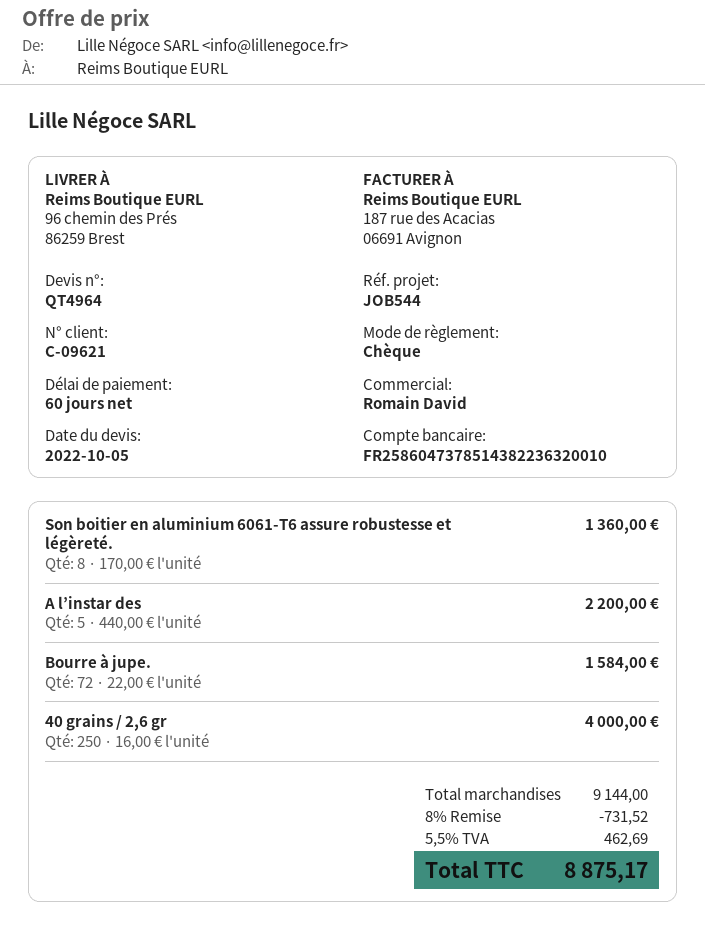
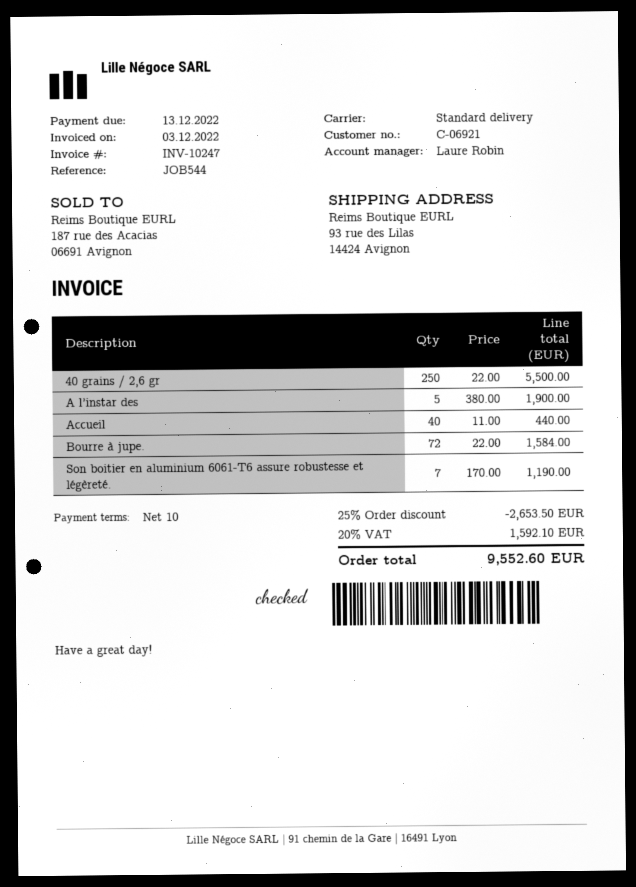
payment terms: 60 days -> 10 days
customer number: C-09621 -> C-06921
sales rep: Romain David -> Laure Robin
ship to: 96 chemin des Prés, 86259 Brest -> 93 rue des Lilas, 14424 Avignon
Son boitier en aluminium 6061-T6 assure robustesse et légèreté.: 8 x 170.00 = 1360.00 -> 7 x 170.00 = 1190.00
A l’instar des: 5 x 440.00 = 2200.00 -> 5 x 380.00 = 1900.00
40 grains / 2,6 gr: 250 x 16.00 = 4000.00 -> 250 x 22.00 = 5500.00
Accueil: none -> 40 x 11.00 = 440.00
discount: 8% = 731.52 -> 25% = 2653.50
tax: 5.5% = 462.69 -> 20% = 1592.10
total: 8875.17 -> 9552.60

